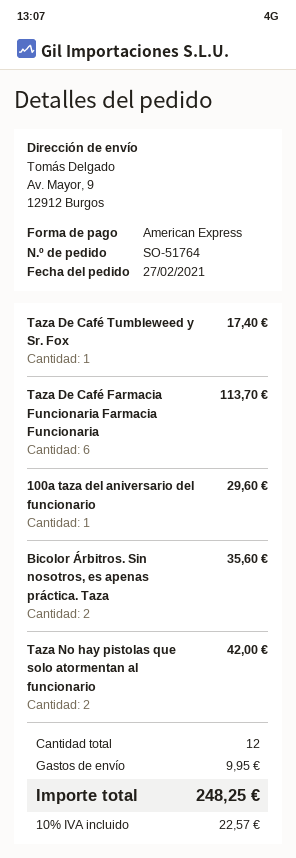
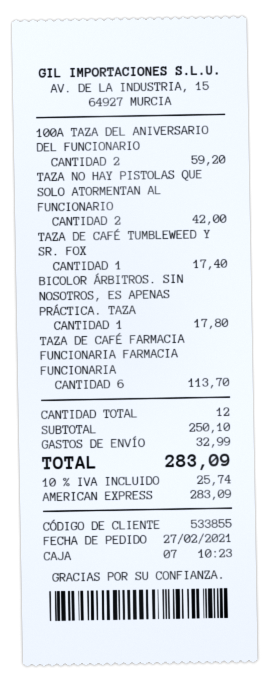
100a taza del aniversario del funcionario: 1 for 29.60 -> 2 for 59.20
Bicolor Árbitros. Sin nosotros, es apenas práctica. Taza: 2 for 35.60 -> 1 for 17.80
shipping: 9.95 -> 32.99
tax: 10% = 22.57 -> 10% = 25.74
total: 248.25 -> 283.09

